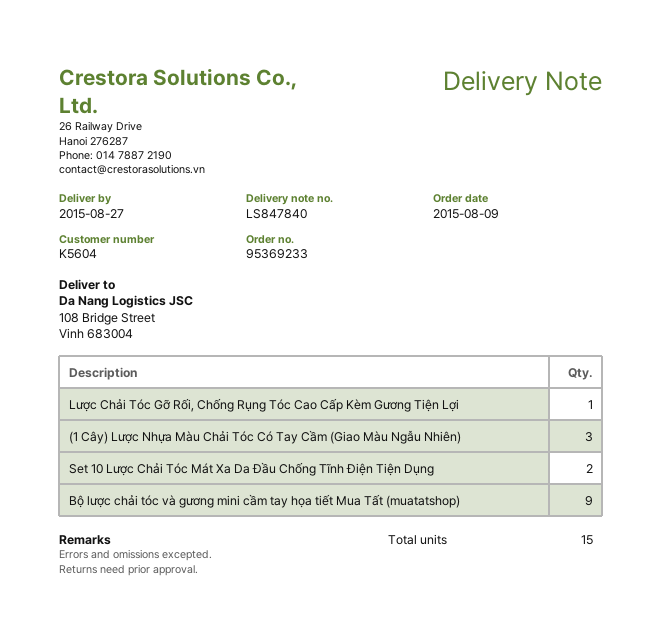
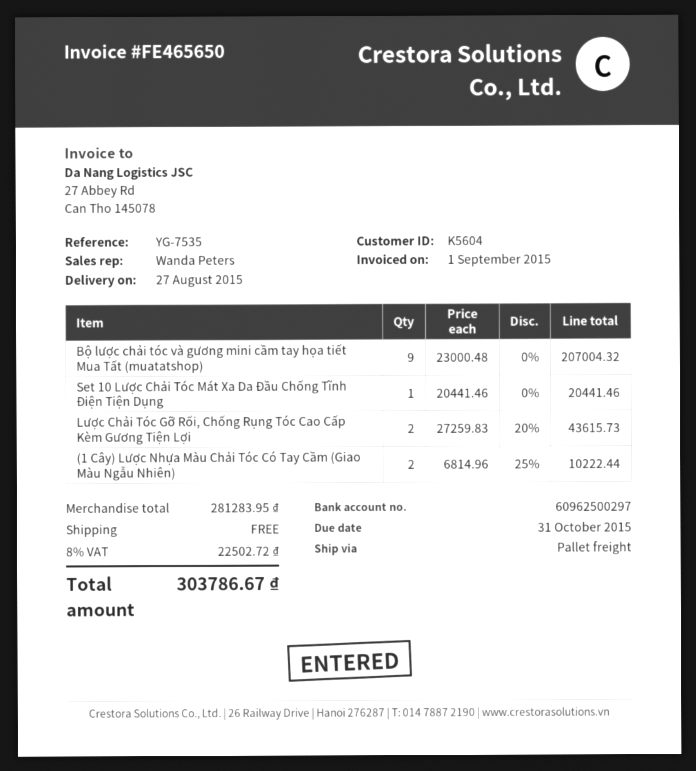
Lược Chải Tóc Gỡ Rối, Chống Rụng Tóc Cao Cấp Kèm Gương Tiện Lợi: 1 -> 2
(1 Cây) Lược Nhựa Màu Chải Tóc Có Tay Cầm (Giao Màu Ngẫu Nhiên): 3 -> 2
Set 10 Lược Chải Tóc Mát Xa Da Đầu Chống Tĩnh Điện Tiện Dụng: 2 -> 1

